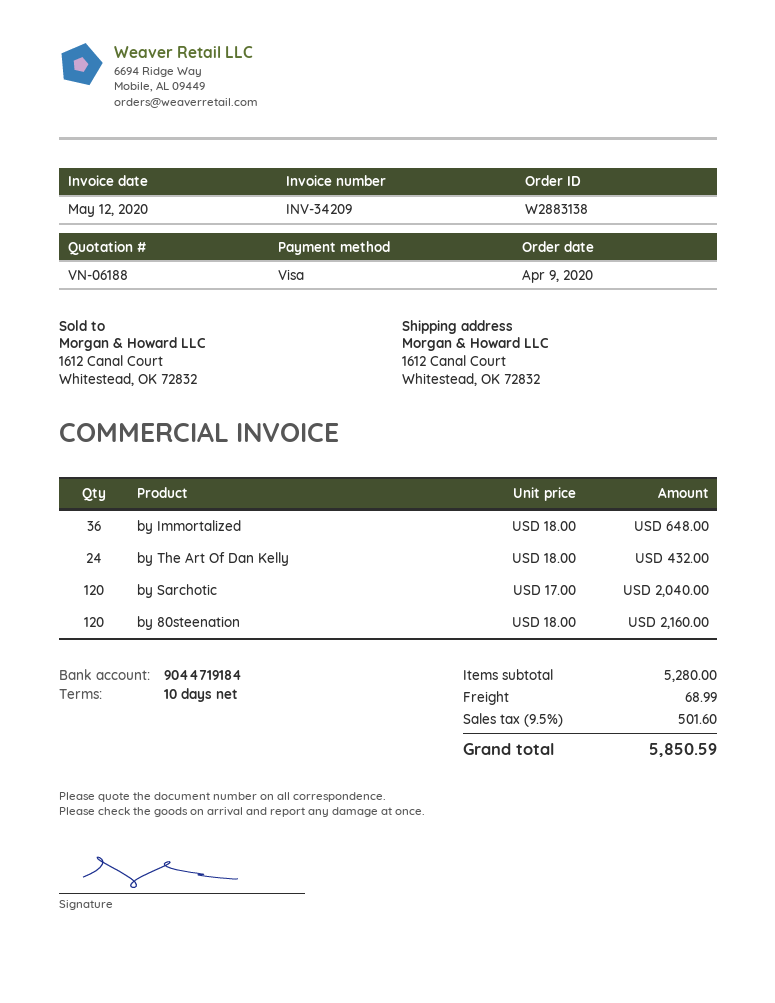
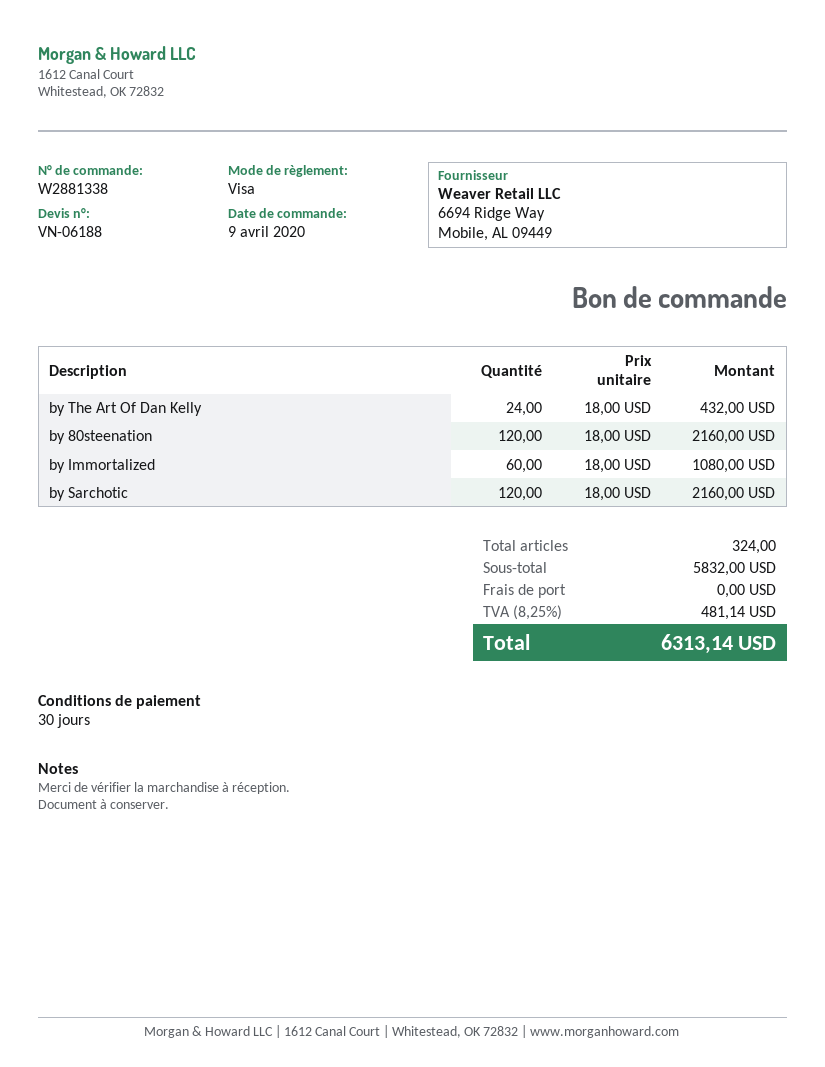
order number: W2883138 -> W2881338
payment terms: 10 days -> 30 days
by Immortalized: 36 x 18.00 = 648.00 -> 60 x 18.00 = 1080.00
by Sarchotic: 120 x 17.00 = 2040.00 -> 120 x 18.00 = 2160.00
subtotal: 5280.00 -> 5832.00
shipping: 68.99 -> 0.00
tax: 9.5% = 501.60 -> 8.25% = 481.14
total: 5850.59 -> 6313.14

